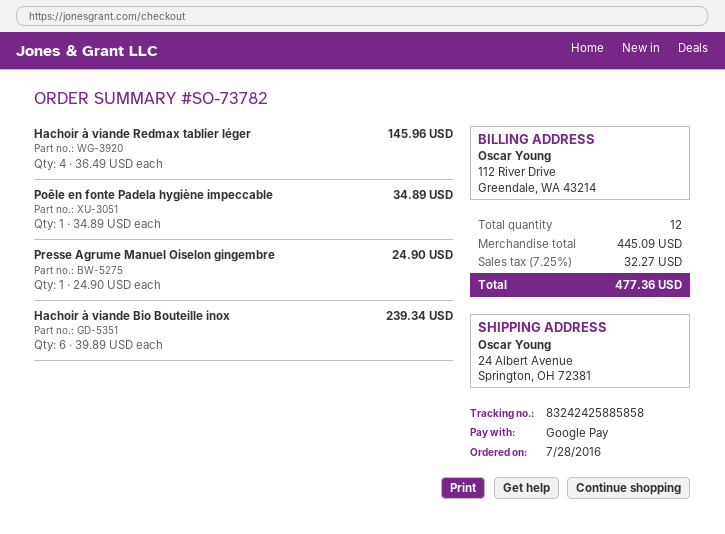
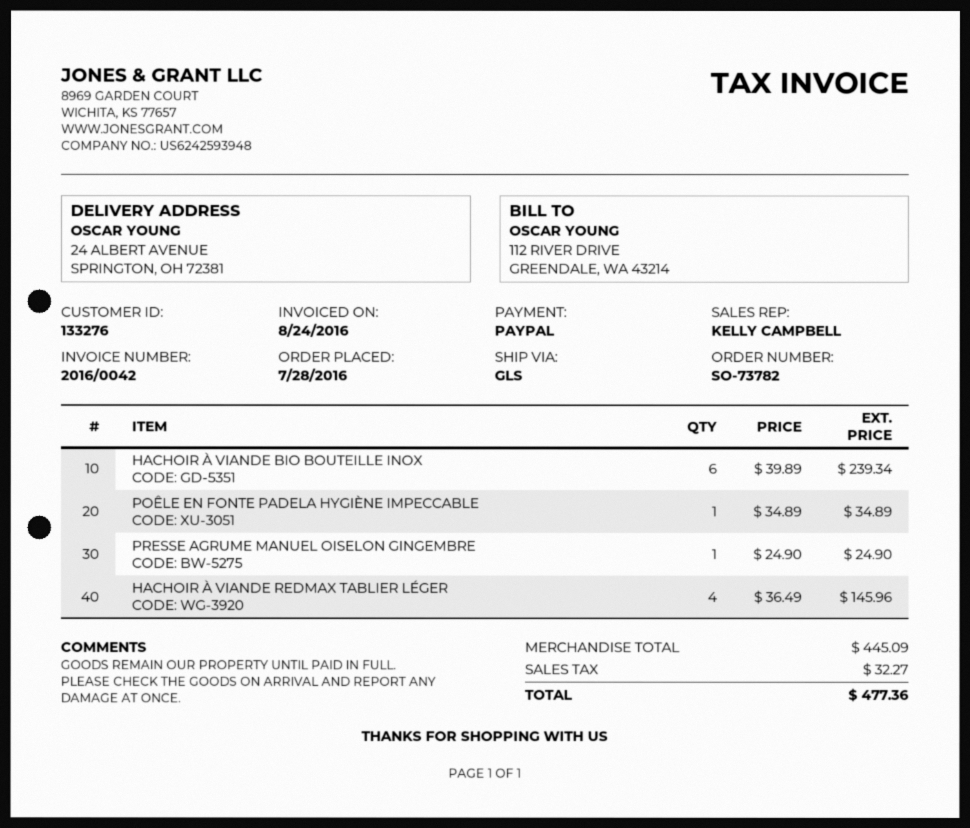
payment method: Google Pay -> PayPal

